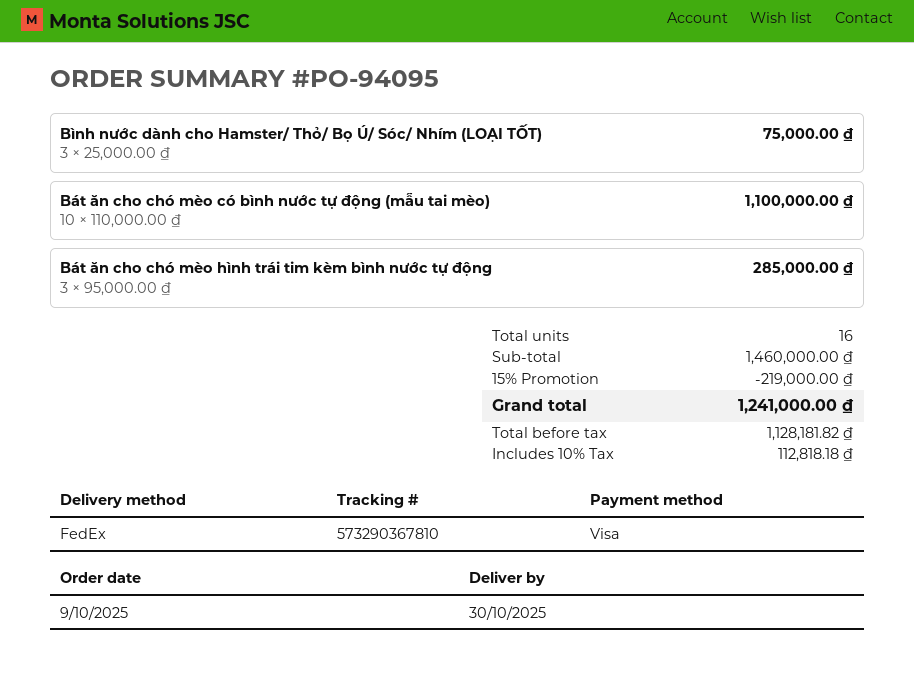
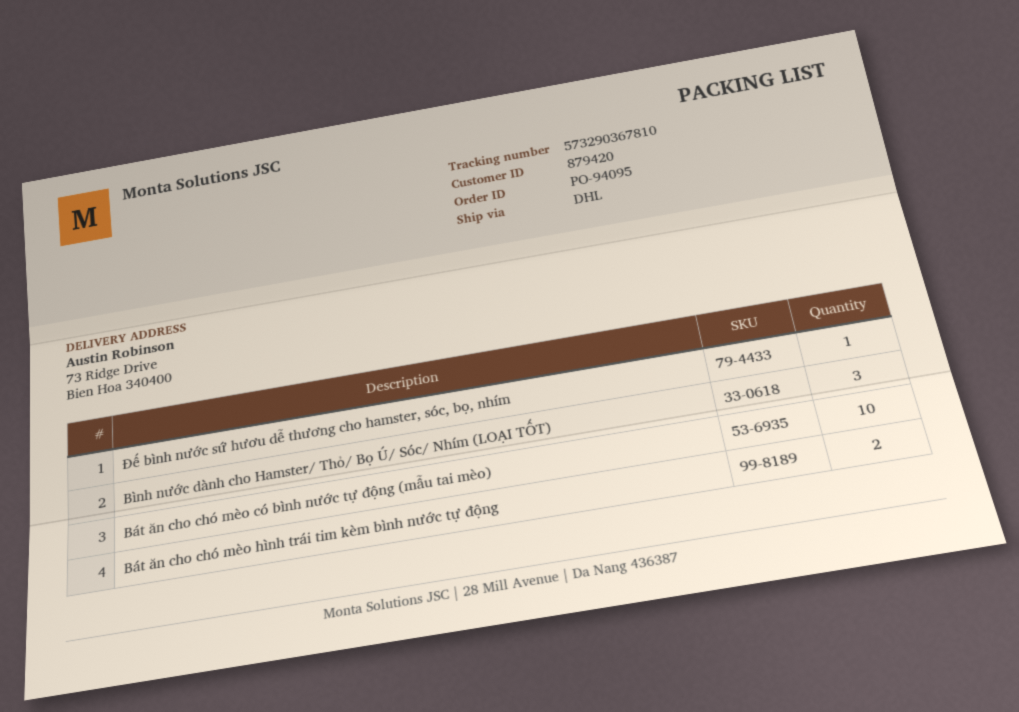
shipping method: FedEx -> DHL
Bát ăn cho chó mèo hình trái tim kèm bình nước tự động: 3 -> 2
Đế bình nước sứ hươu dễ thương cho hamster, sóc, bọ, nhím: none -> 1

